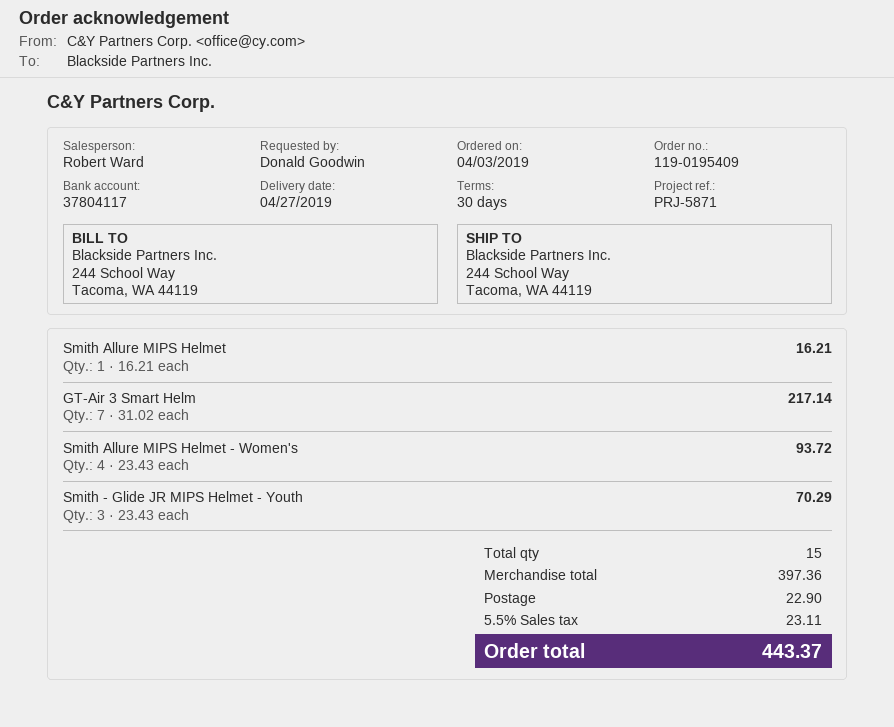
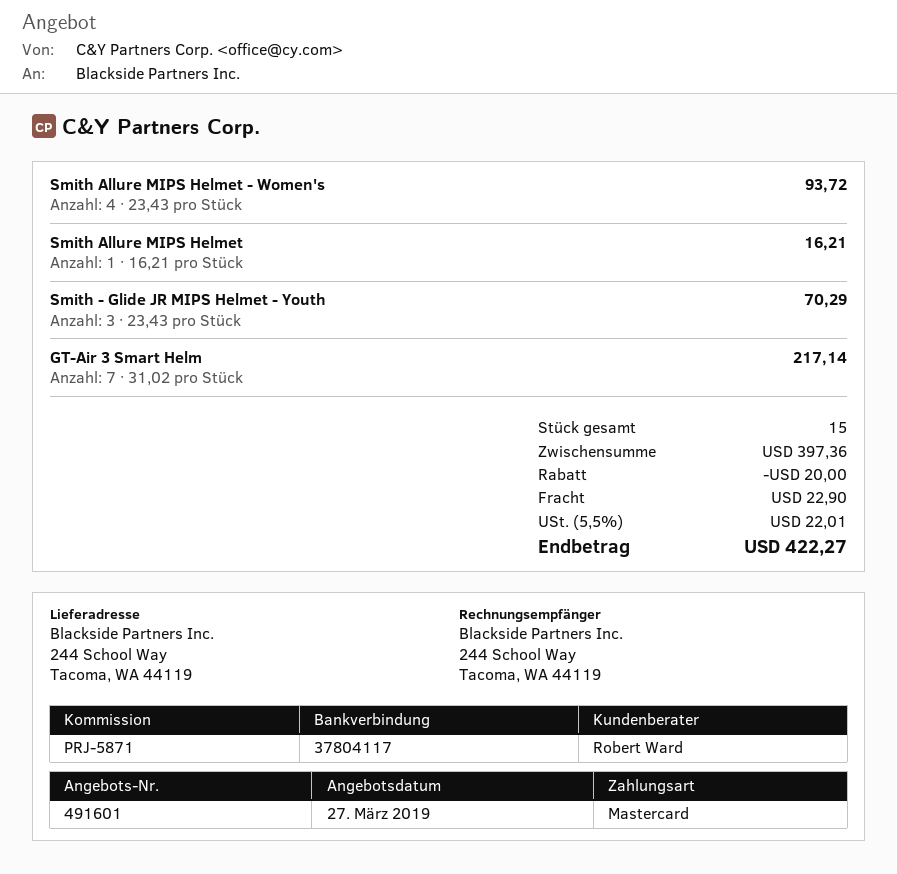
discount: none -> 20.00
tax: 5.5% = 23.11 -> 5.5% = 22.01
total: 443.37 -> 422.27

